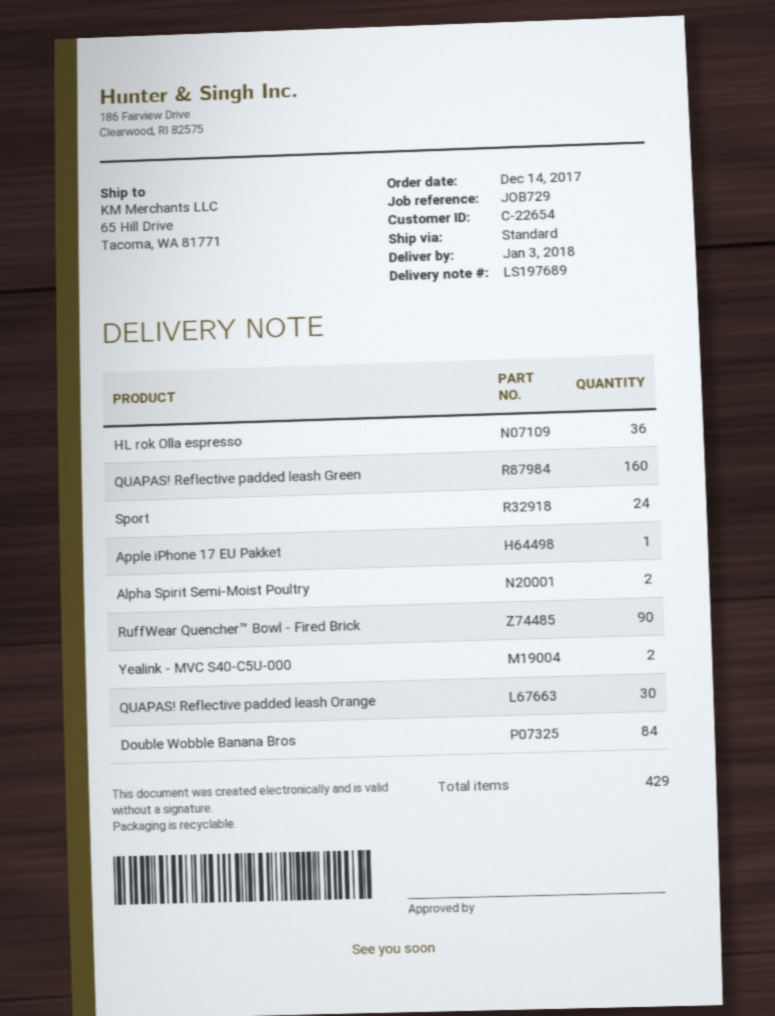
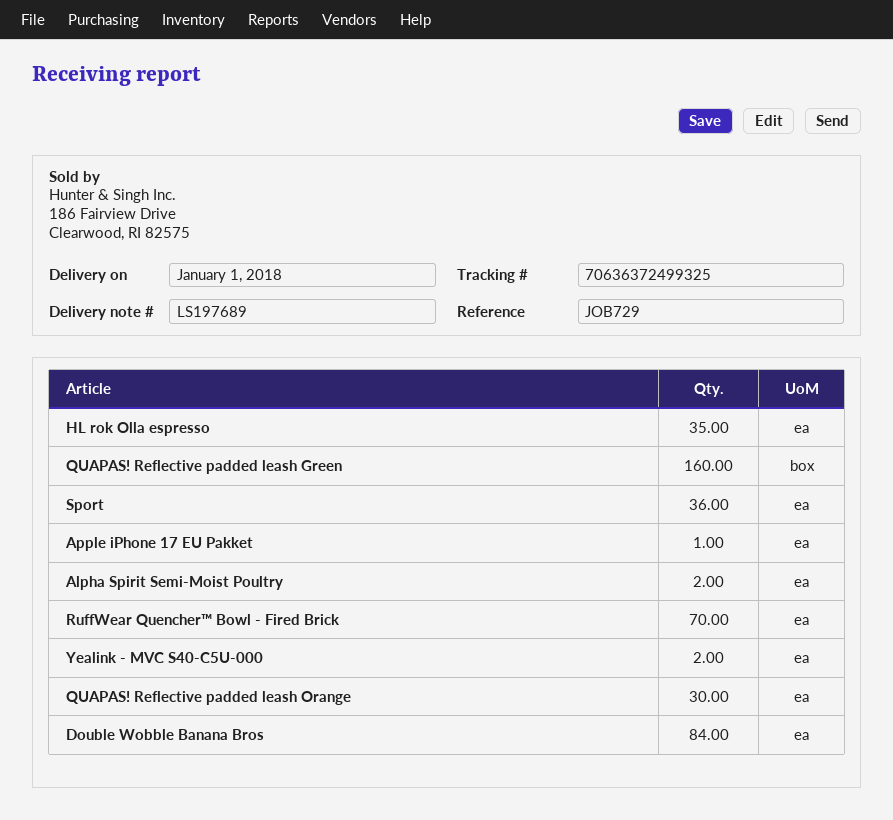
delivery date: 2018-01-03 -> 2018-01-01
HL rok Olla espresso: 36 -> 35
Sport: 24 -> 36
RuffWear Quencher™ Bowl - Fired Brick: 90 -> 70

